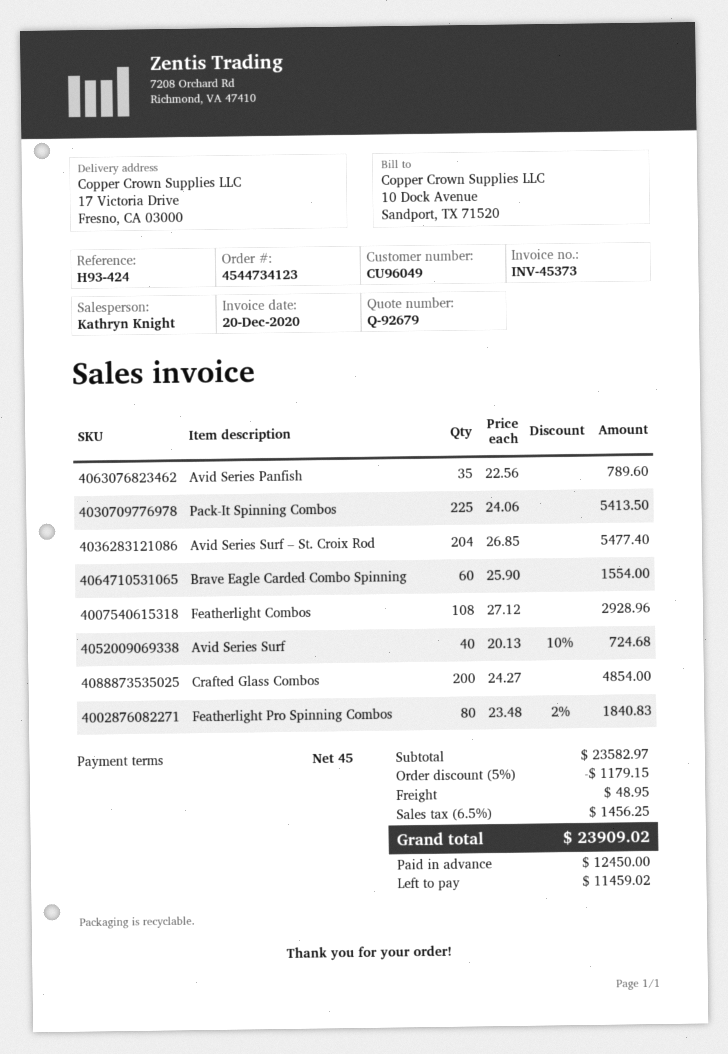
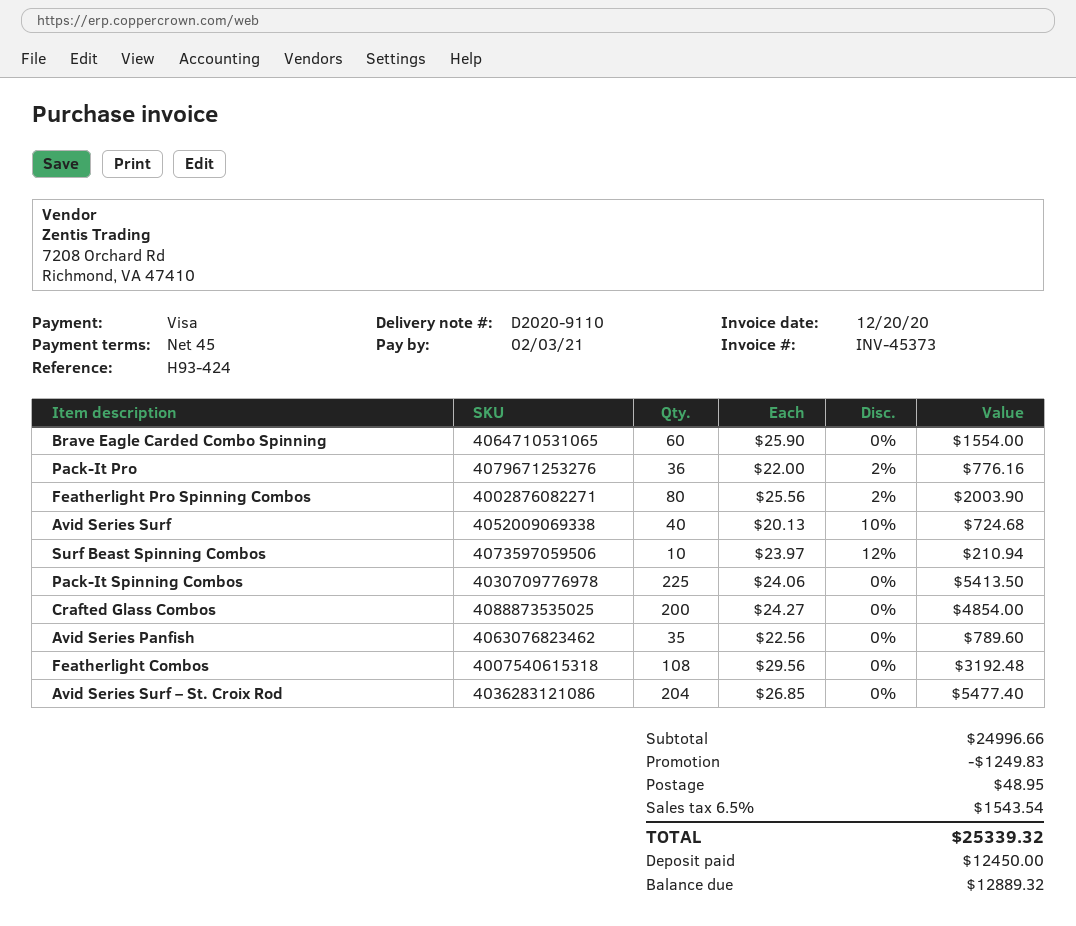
Featherlight Combos: 108 x 27.12 = 2928.96 -> 108 x 29.56 = 3192.48
Featherlight Pro Spinning Combos: 80 x 23.48 - 2% = 1840.83 -> 80 x 25.56 - 2% = 2003.90
Pack-It Pro: none -> 36 x 22.00 - 2% = 776.16
Surf Beast Spinning Combos: none -> 10 x 23.97 - 12% = 210.94
subtotal: 23582.97 -> 24996.66
discount: 1179.15 -> 1249.83
tax: 6.5% = 1456.25 -> 6.5% = 1543.54
total: 23909.02 -> 25339.32
balance: 11459.02 -> 12889.32

